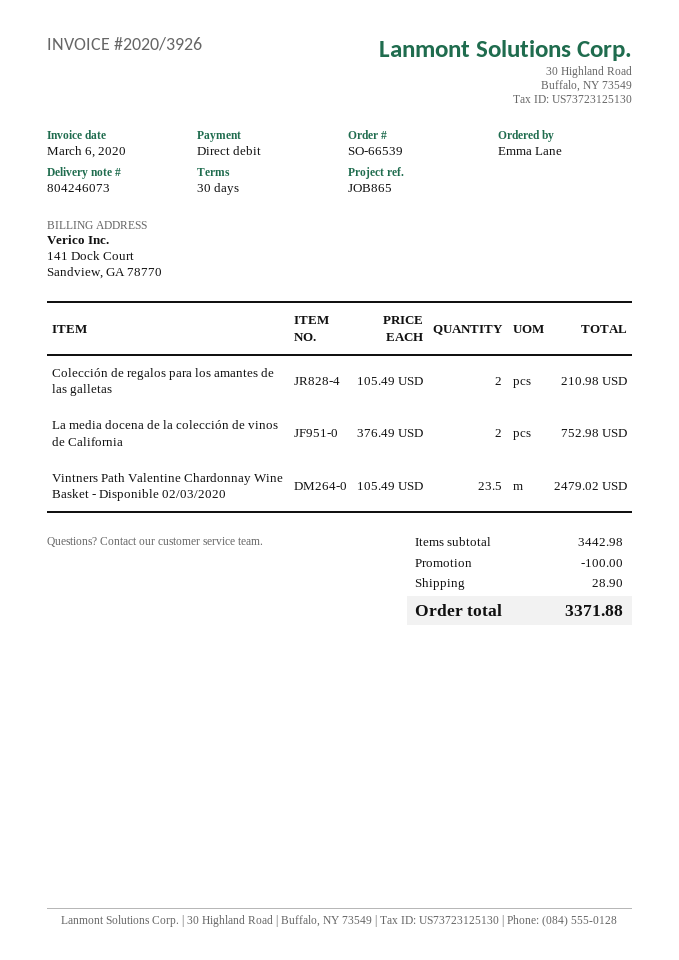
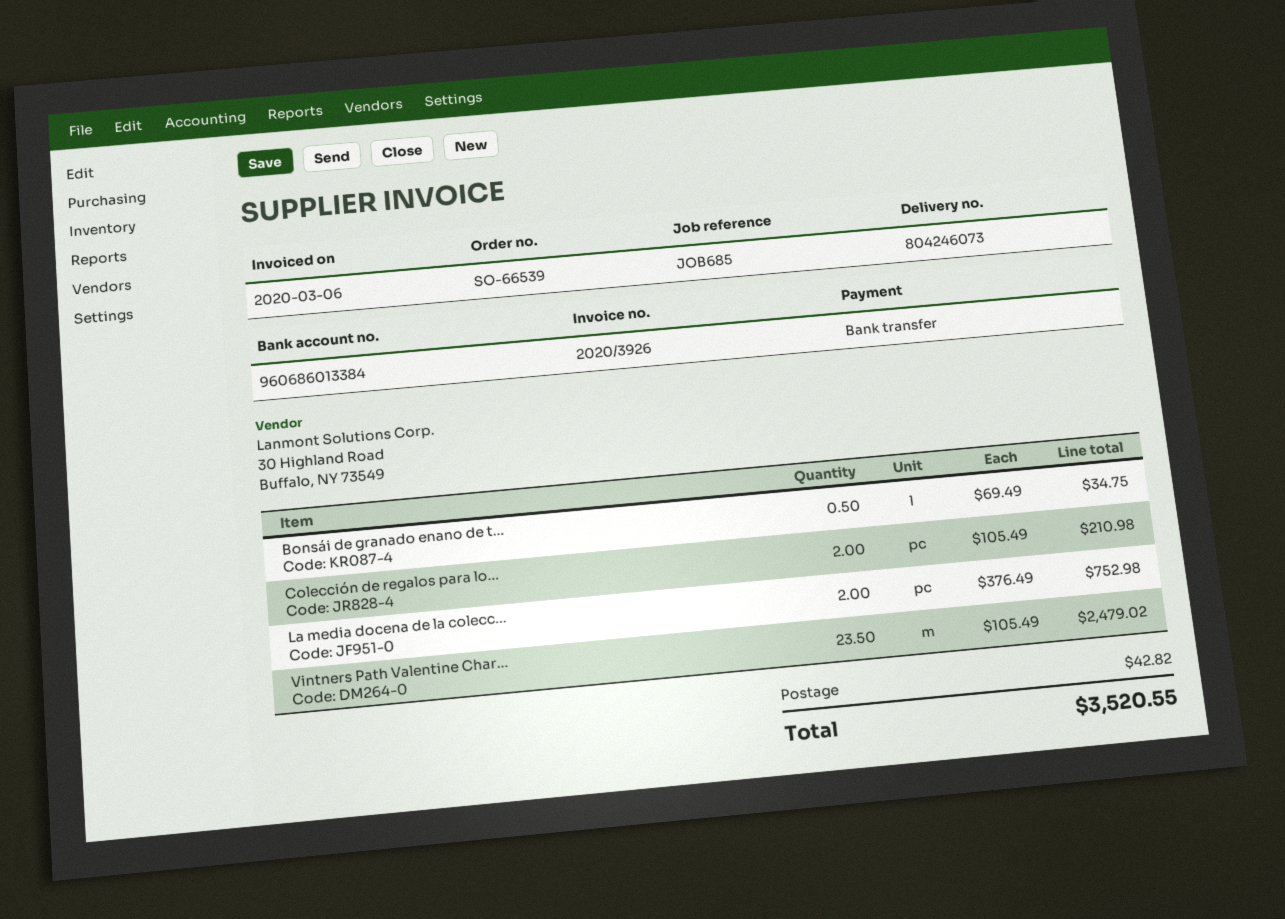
reference: JOB865 -> JOB685
payment method: direct debit -> bank transfer
Bonsái de granado enano de t...: none -> 0.5 x 69.49 = 34.75
discount: 100.00 -> none
shipping: 28.90 -> 42.82
total: 3371.88 -> 3520.55

